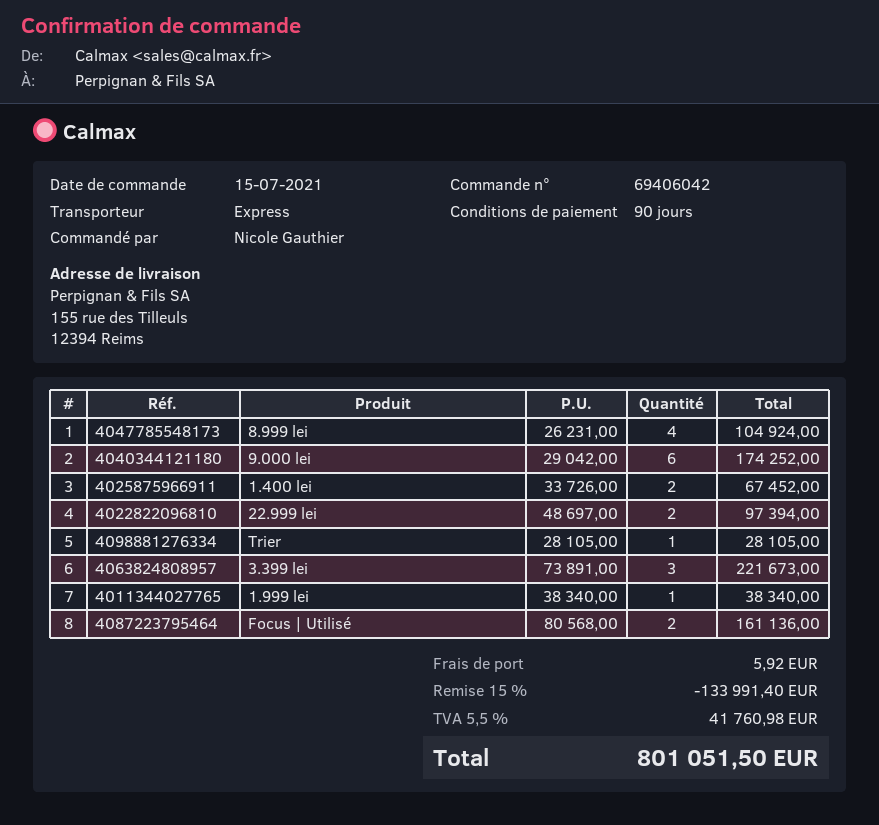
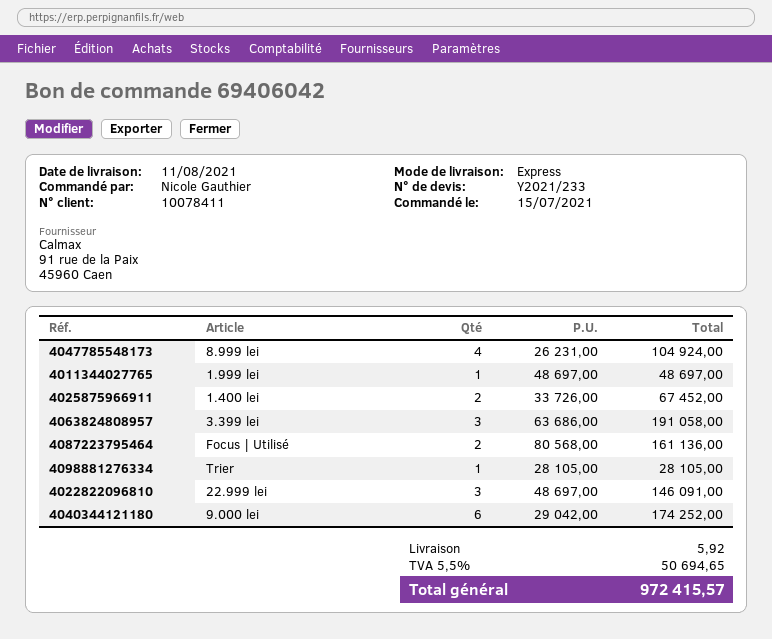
22.999 lei: 2 x 48697.00 = 97394.00 -> 3 x 48697.00 = 146091.00
3.399 lei: 3 x 73891.00 = 221673.00 -> 3 x 63686.00 = 191058.00
1.999 lei: 1 x 38340.00 = 38340.00 -> 1 x 48697.00 = 48697.00
discount: 15% = 133991.40 -> none
tax: 5.5% = 41760.98 -> 5.5% = 50694.65
total: 801051.50 -> 972415.57

